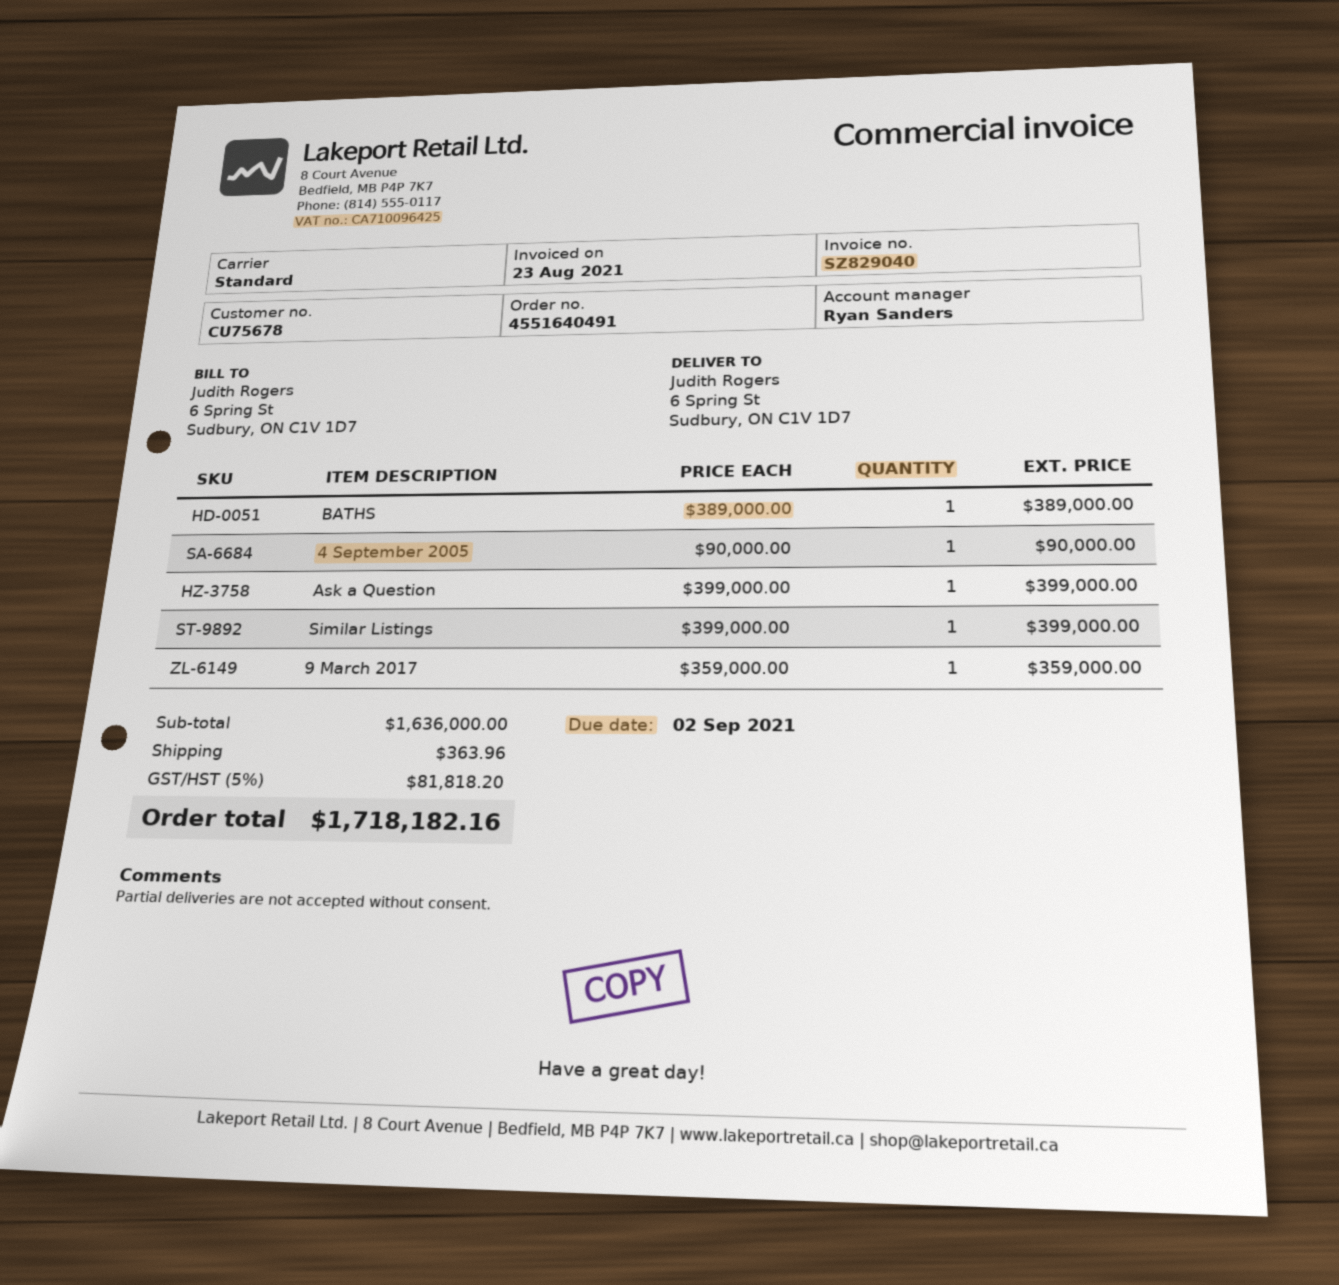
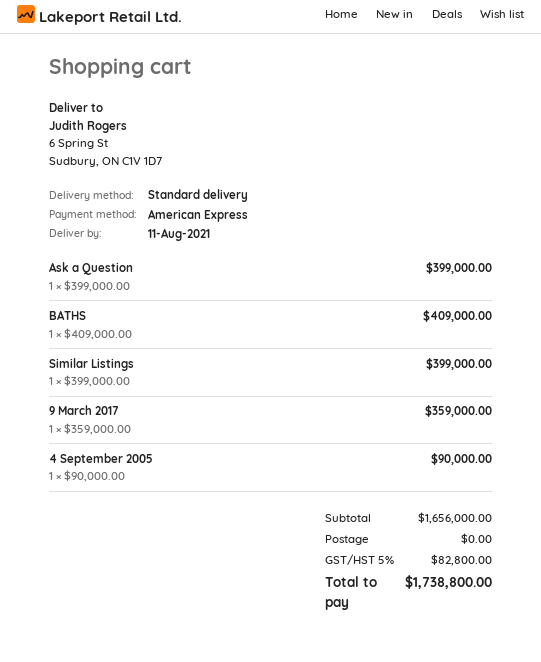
BATHS: 1 x 389000.00 = 389000.00 -> 1 x 409000.00 = 409000.00
subtotal: 1636000.00 -> 1656000.00
shipping: 363.96 -> 0.00
tax: 5% = 81818.20 -> 5% = 82800.00
total: 1718182.16 -> 1738800.00

